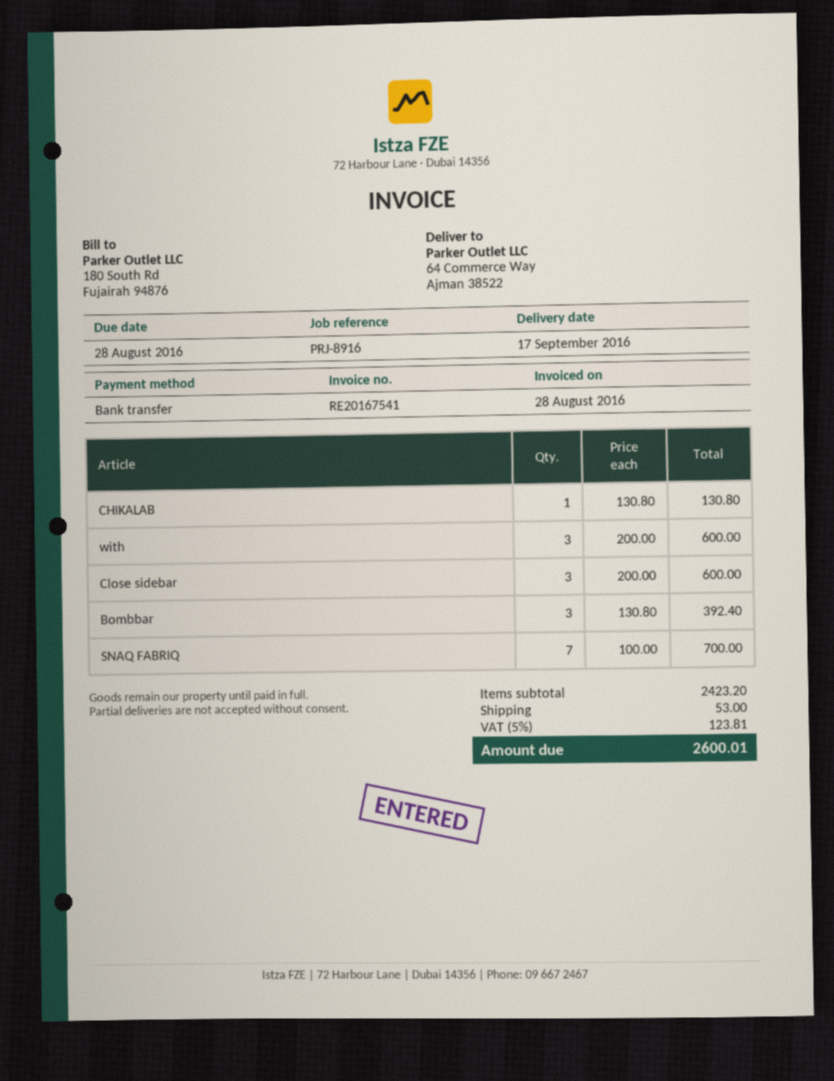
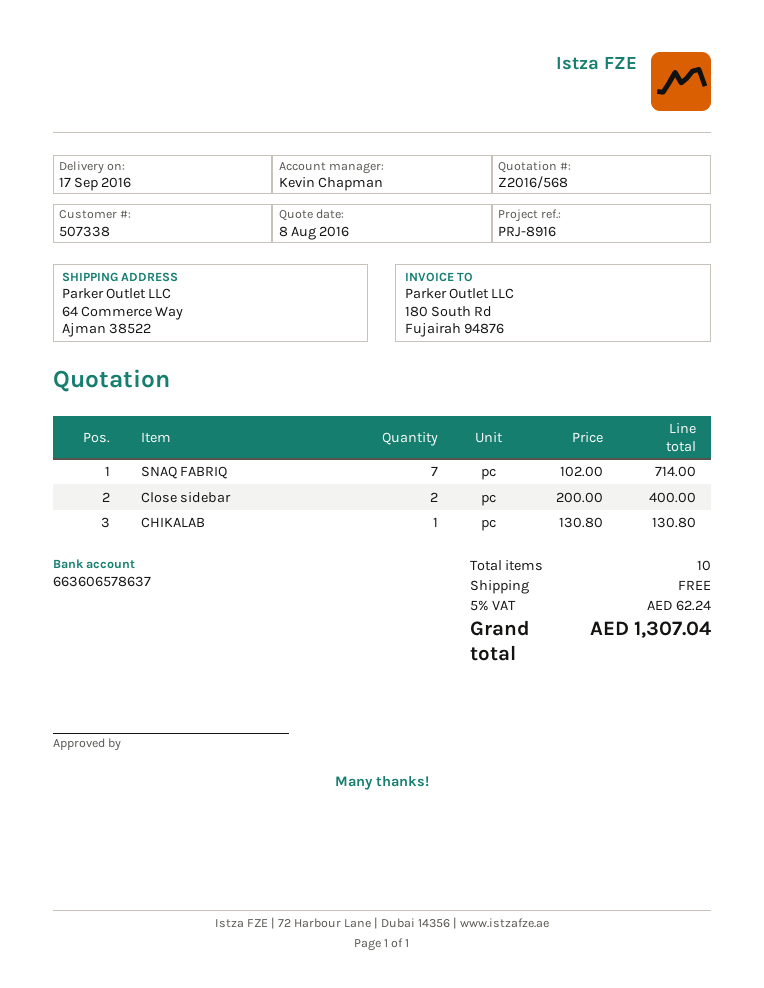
with: 3 x 200.00 = 600.00 -> none
Close sidebar: 3 x 200.00 = 600.00 -> 2 x 200.00 = 400.00
Bombbar: 3 x 130.80 = 392.40 -> none
SNAQ FABRIQ: 7 x 100.00 = 700.00 -> 7 x 102.00 = 714.00
shipping: 53.00 -> 0.00
tax: 5% = 123.81 -> 5% = 62.24
total: 2600.01 -> 1307.04

